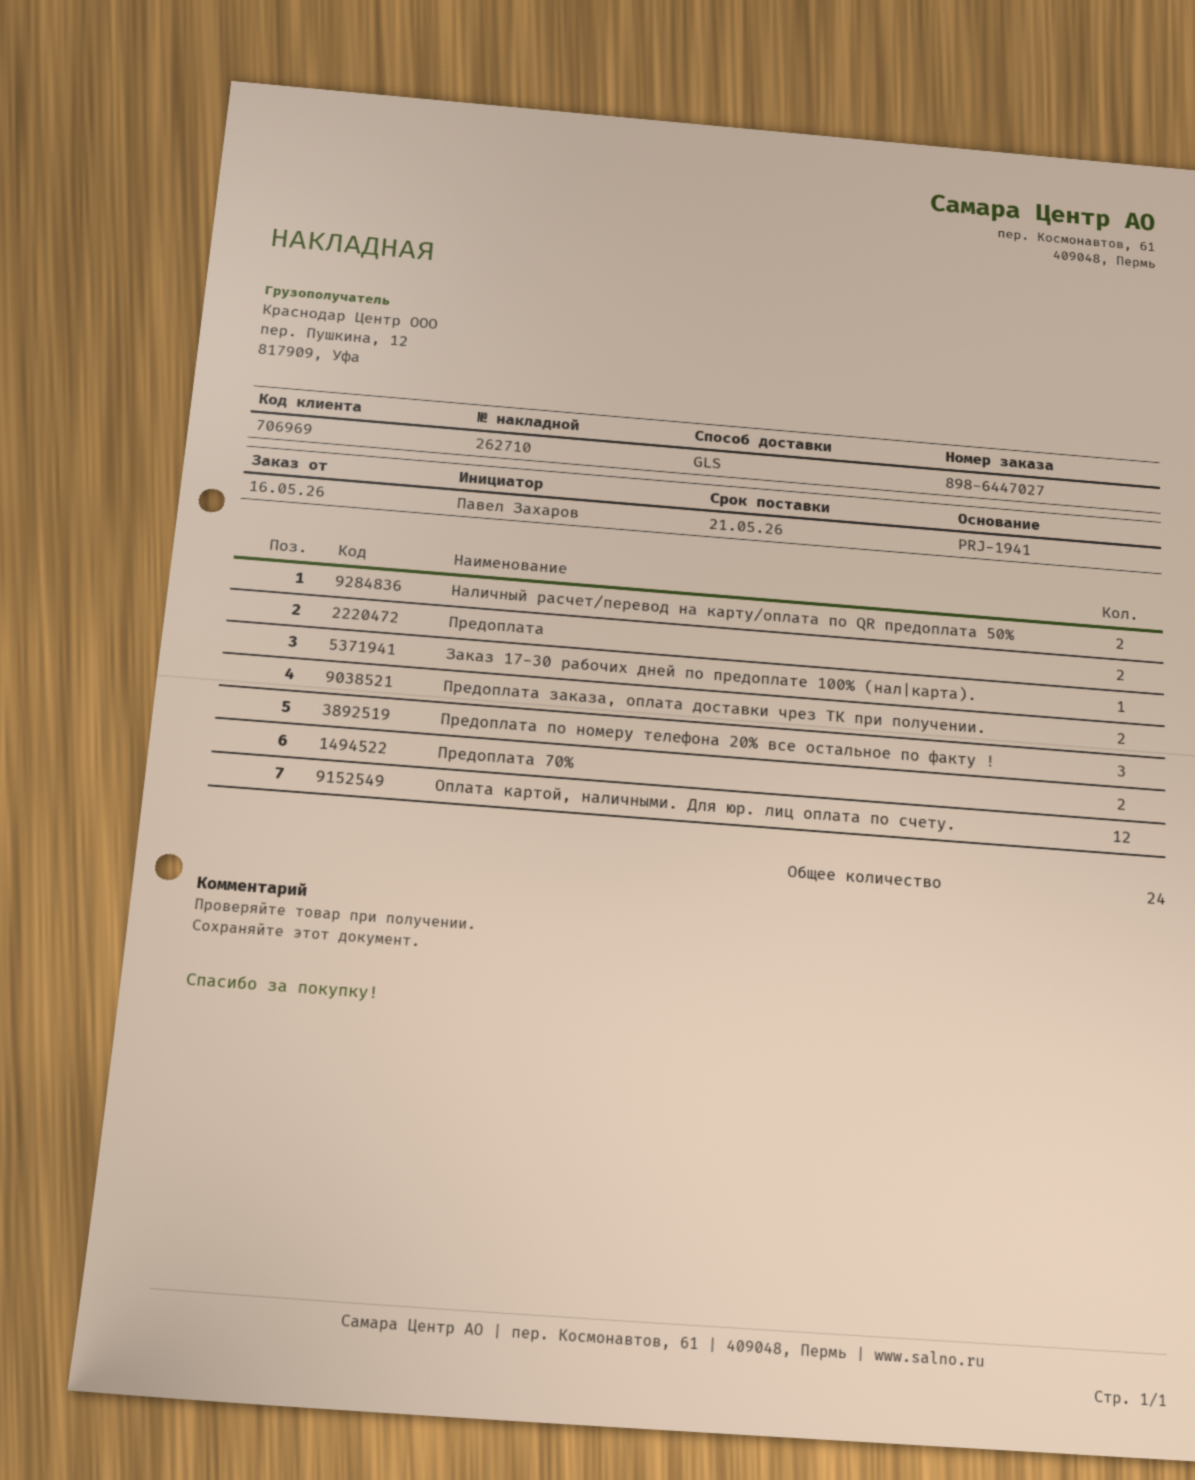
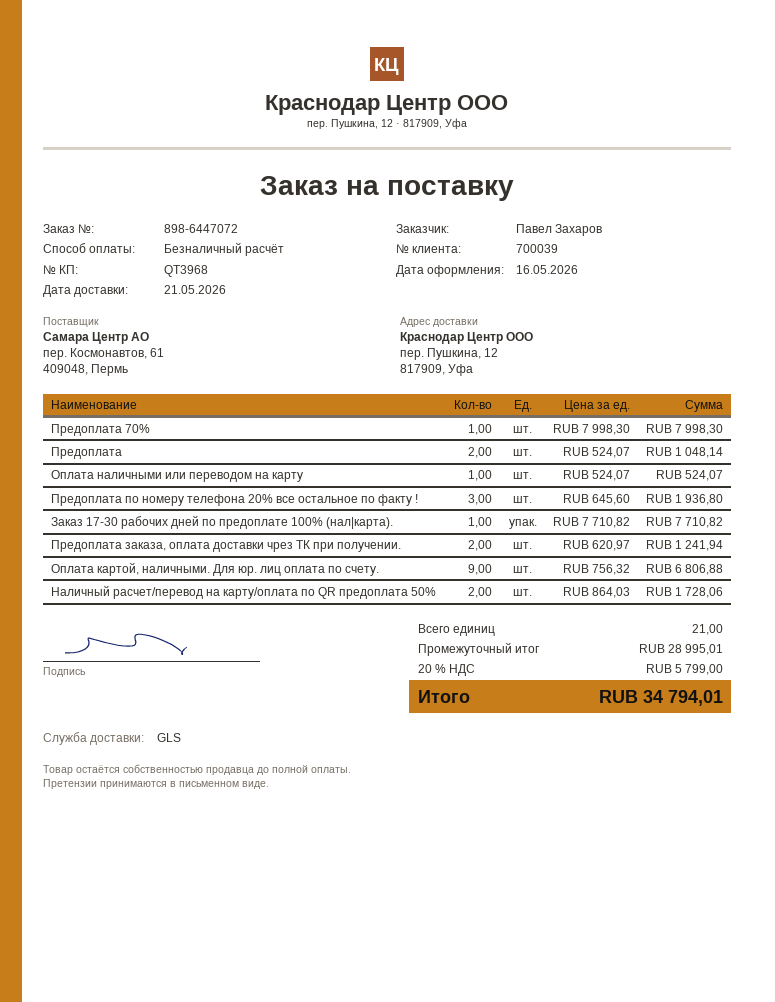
order number: 898-6447027 -> 898-6447072
customer number: 706969 -> 700039
Предоплата 70%: 2 -> 1
Оплата картой, наличными. Для юр. лиц оплата по счету.: 12 -> 9
Оплата наличными или переводом на карту: none -> 1
total quantity: 24 -> 21

